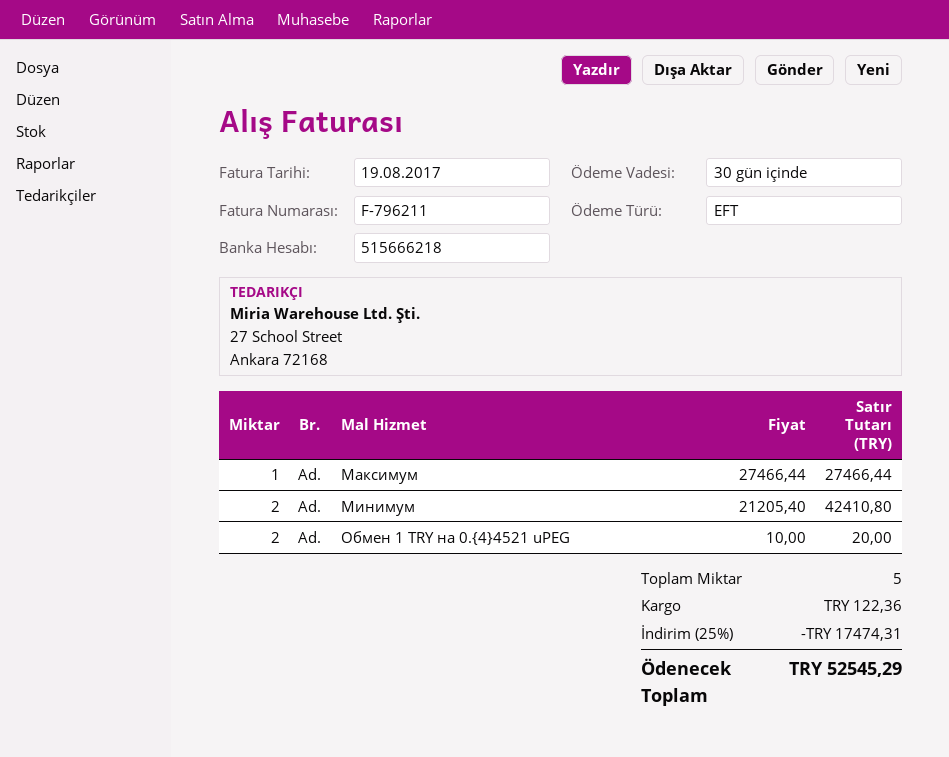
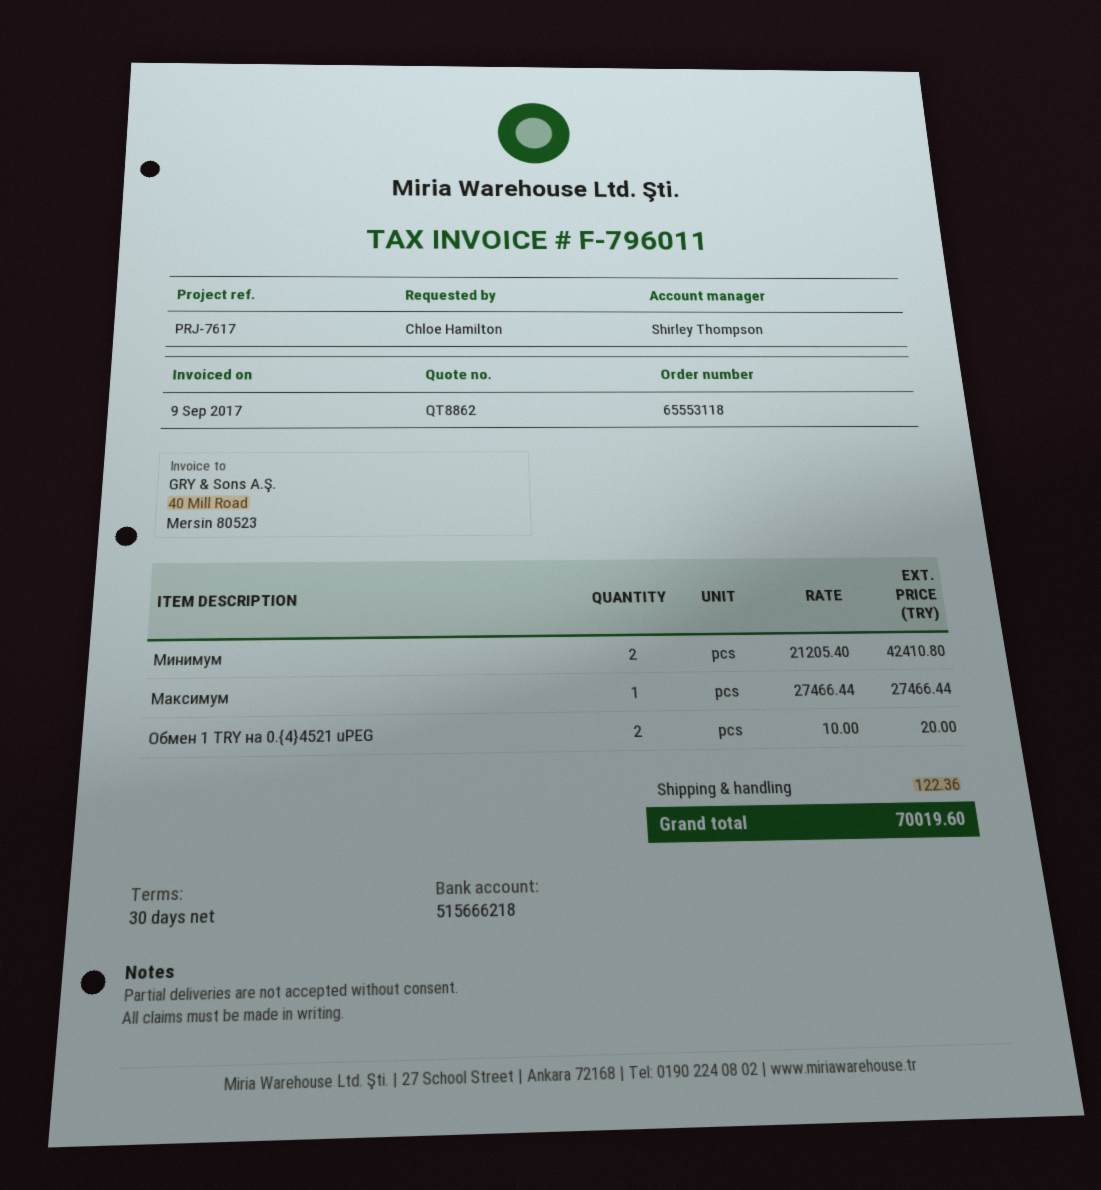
invoice number: F-796211 -> F-796011
invoice date: 2017-08-19 -> 2017-09-09
discount: 25% = 17474.31 -> none
total: 52545.29 -> 70019.60

